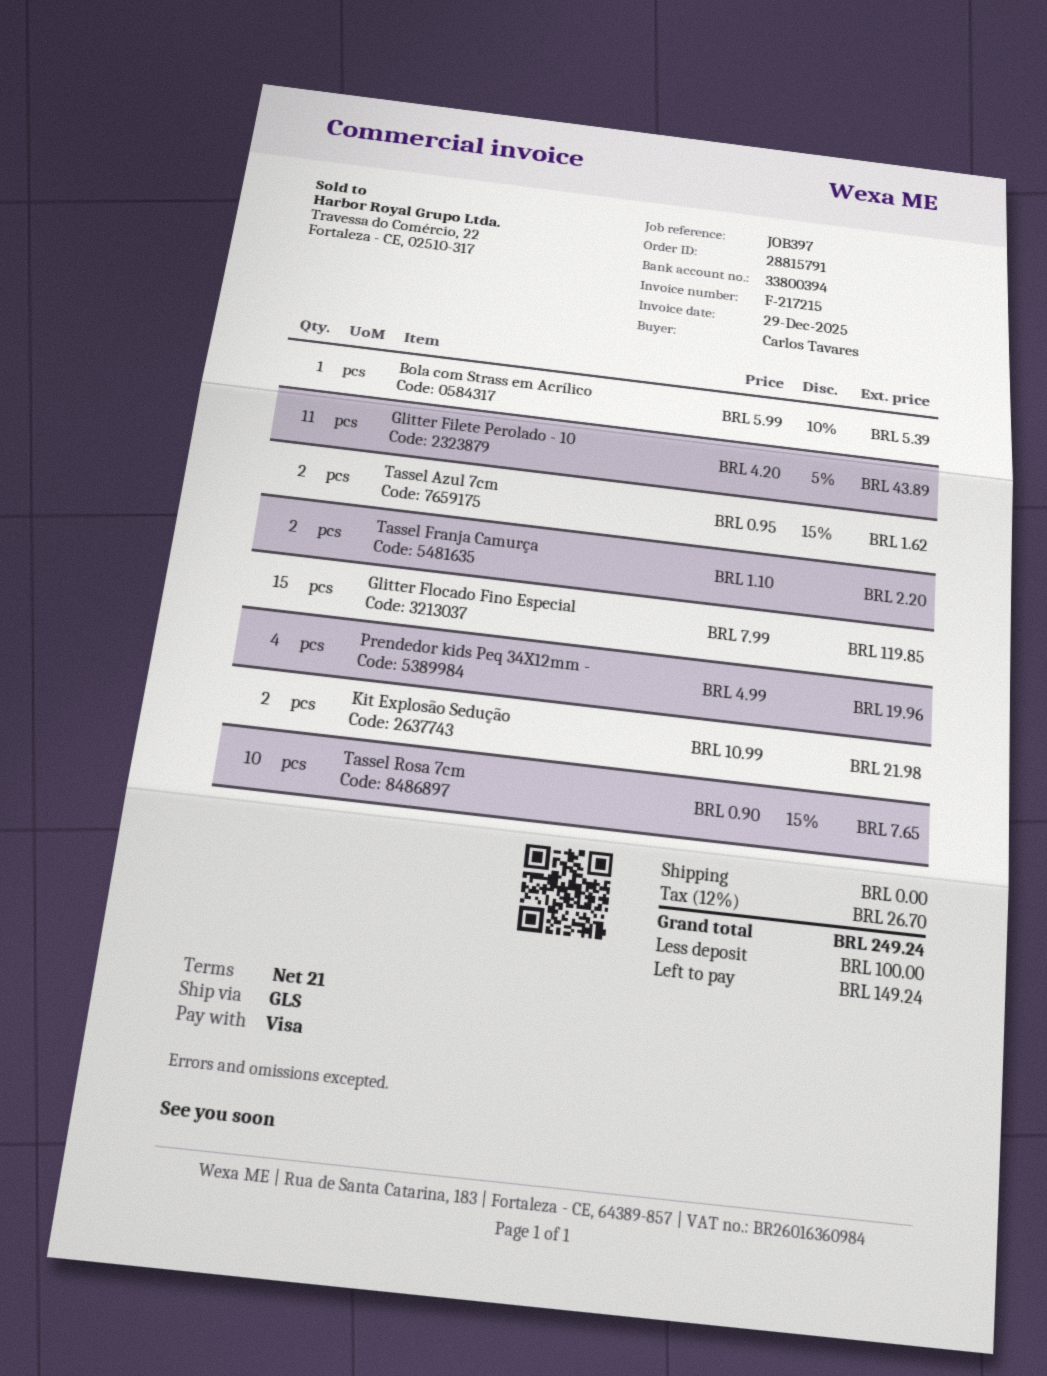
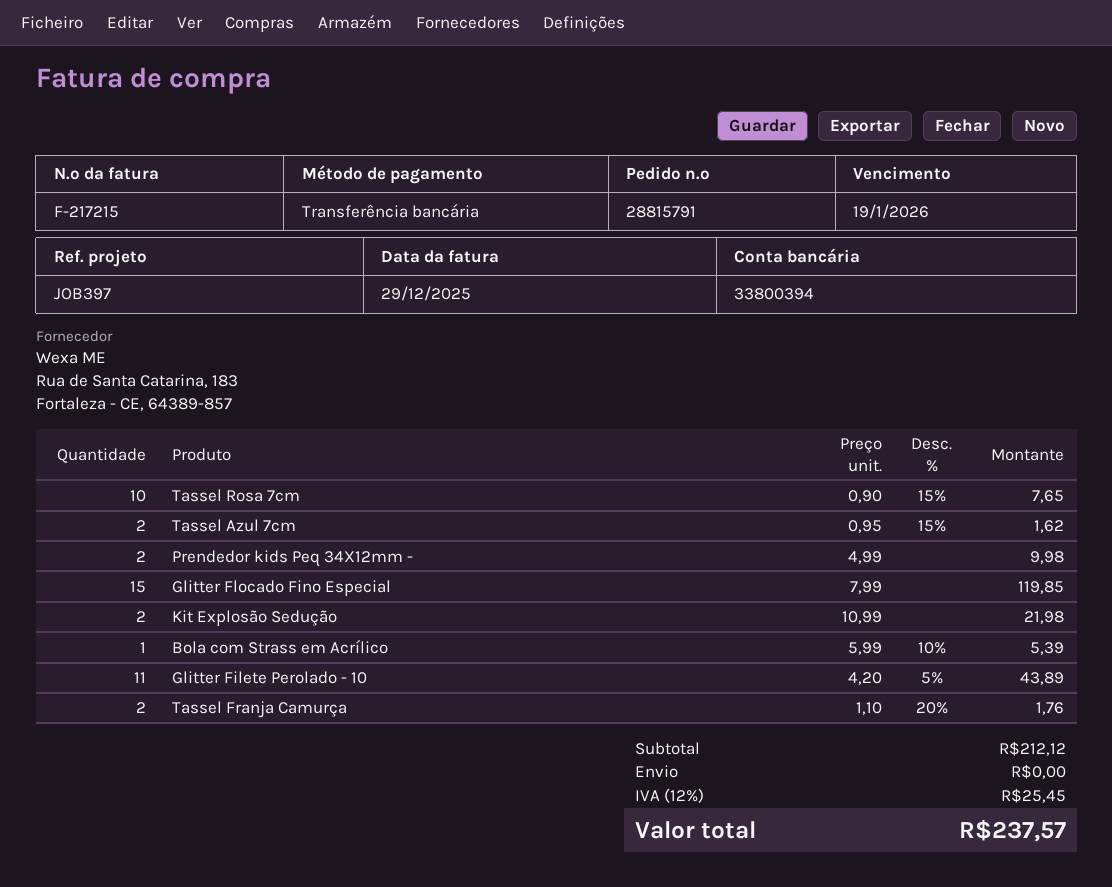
payment method: Visa -> bank transfer
Tassel Franja Camurça: 2 x 1.10 = 2.20 -> 2 x 1.10 - 20% = 1.76
Prendedor kids Peq 34X12mm -: 4 x 4.99 = 19.96 -> 2 x 4.99 = 9.98
tax: 12% = 26.70 -> 12% = 25.45
total: 249.24 -> 237.57

